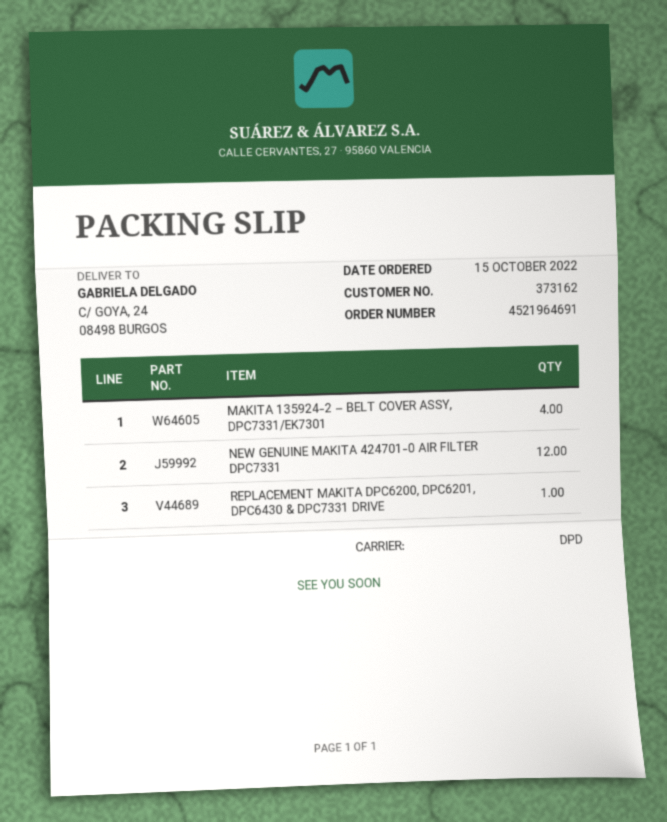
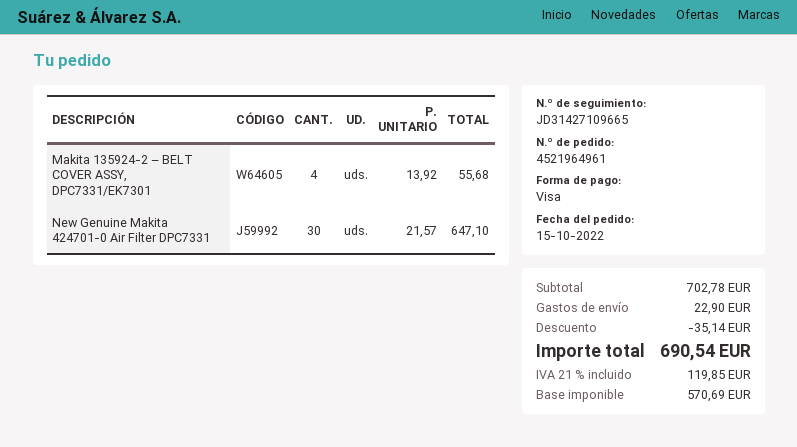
order number: 4521964691 -> 4521964961
NEW GENUINE MAKITA 424701-0 AIR FILTER DPC7331: 12 -> 30
REPLACEMENT MAKITA DPC6200, DPC6201, DPC6430 & DPC7331 DRIVE: 1 -> none

